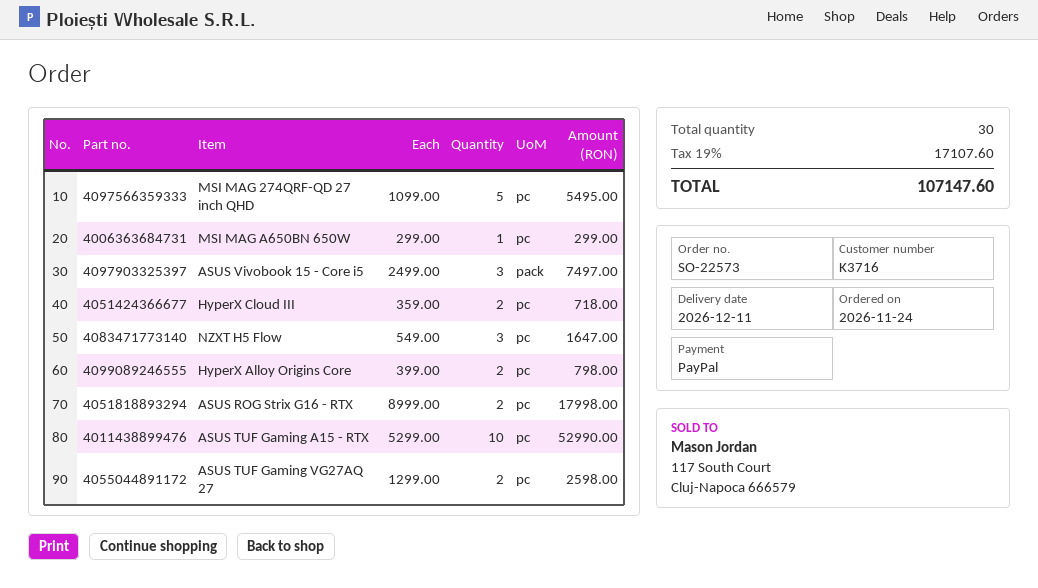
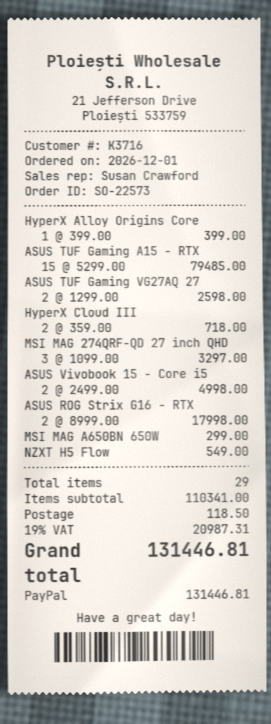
order date: 2026-11-24 -> 2026-12-01
MSI MAG 274QRF-QD 27 inch QHD: 5 x 1099.00 = 5495.00 -> 3 x 1099.00 = 3297.00
ASUS Vivobook 15 - Core i5: 3 x 2499.00 = 7497.00 -> 2 x 2499.00 = 4998.00
NZXT H5 Flow: 3 x 549.00 = 1647.00 -> 1 x 549.00 = 549.00
HyperX Alloy Origins Core: 2 x 399.00 = 798.00 -> 1 x 399.00 = 399.00
ASUS TUF Gaming A15 - RTX: 10 x 5299.00 = 52990.00 -> 15 x 5299.00 = 79485.00
total quantity: 30 -> 29
shipping: none -> 118.50
tax: 19% = 17107.60 -> 19% = 20987.31
total: 107147.60 -> 131446.81

